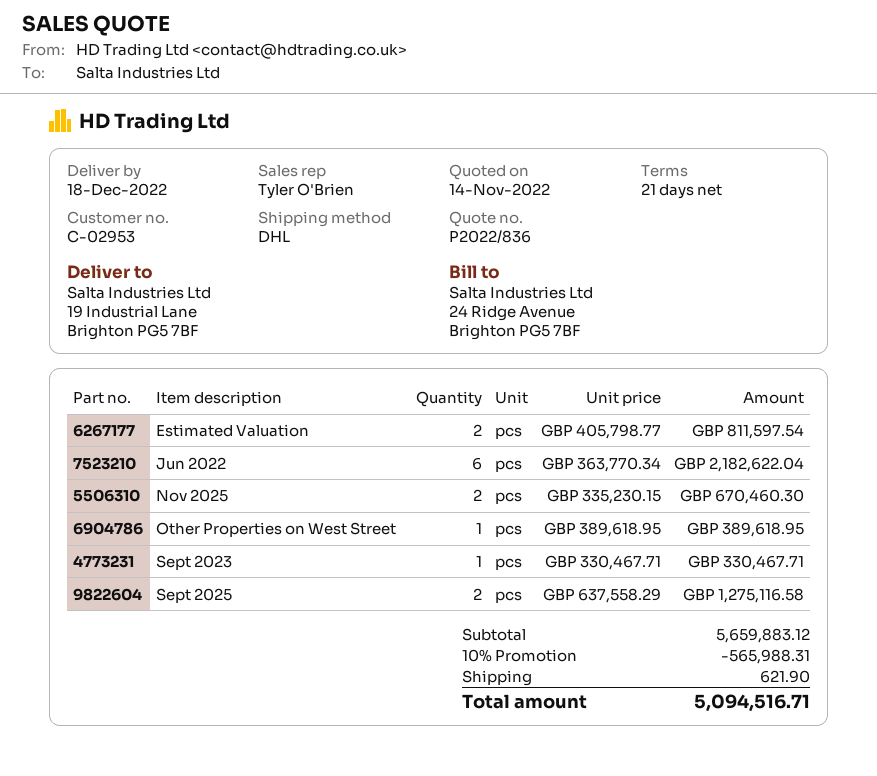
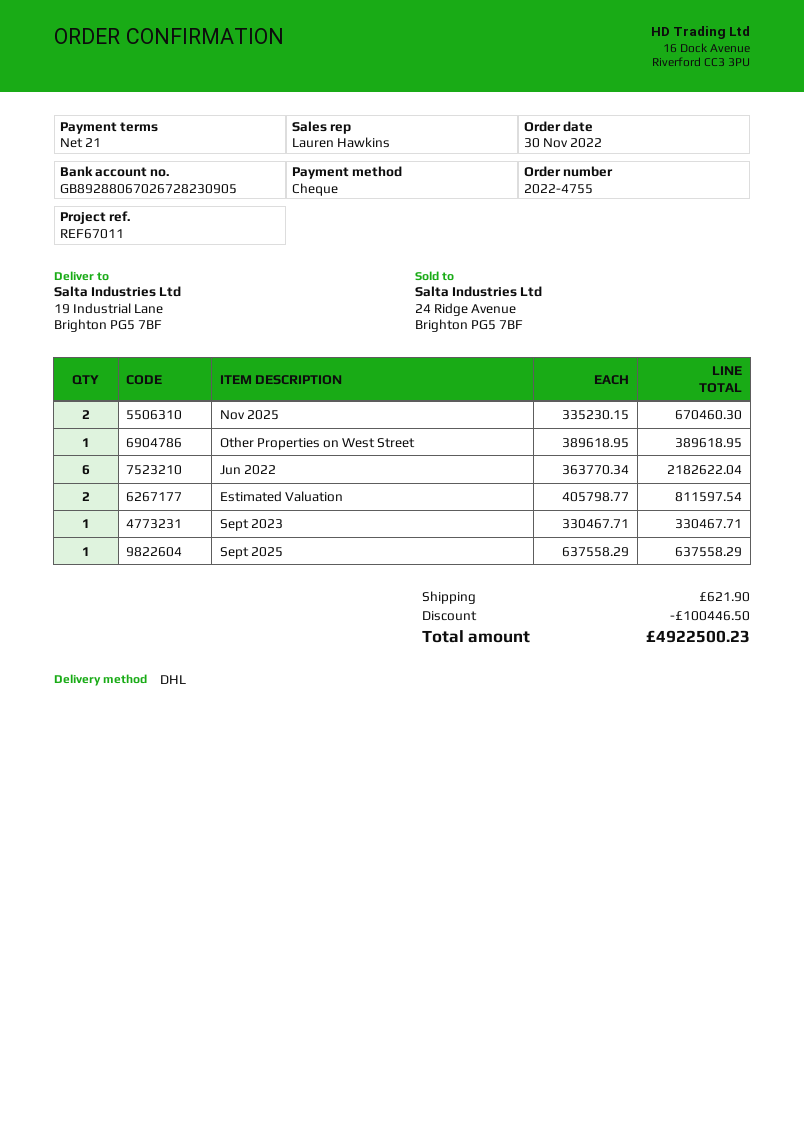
sales rep: Tyler O'Brien -> Lauren Hawkins
Sept 2025: 2 x 637558.29 = 1275116.58 -> 1 x 637558.29 = 637558.29
discount: 565988.31 -> 100446.50
total: 5094516.71 -> 4922500.23

